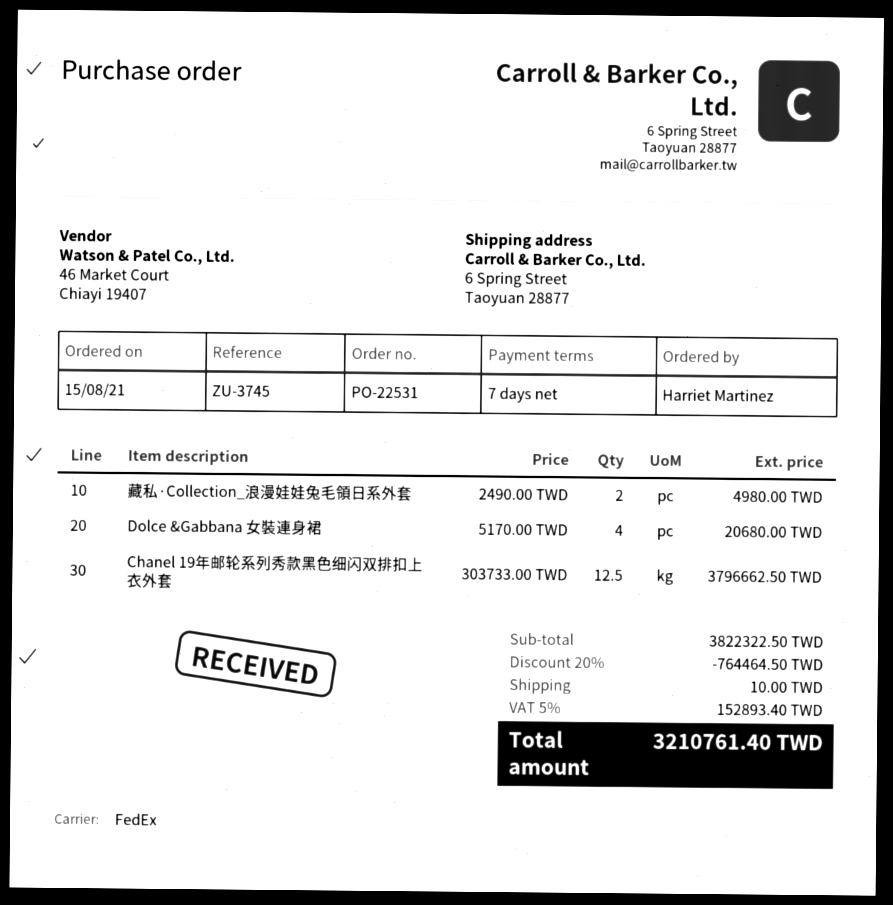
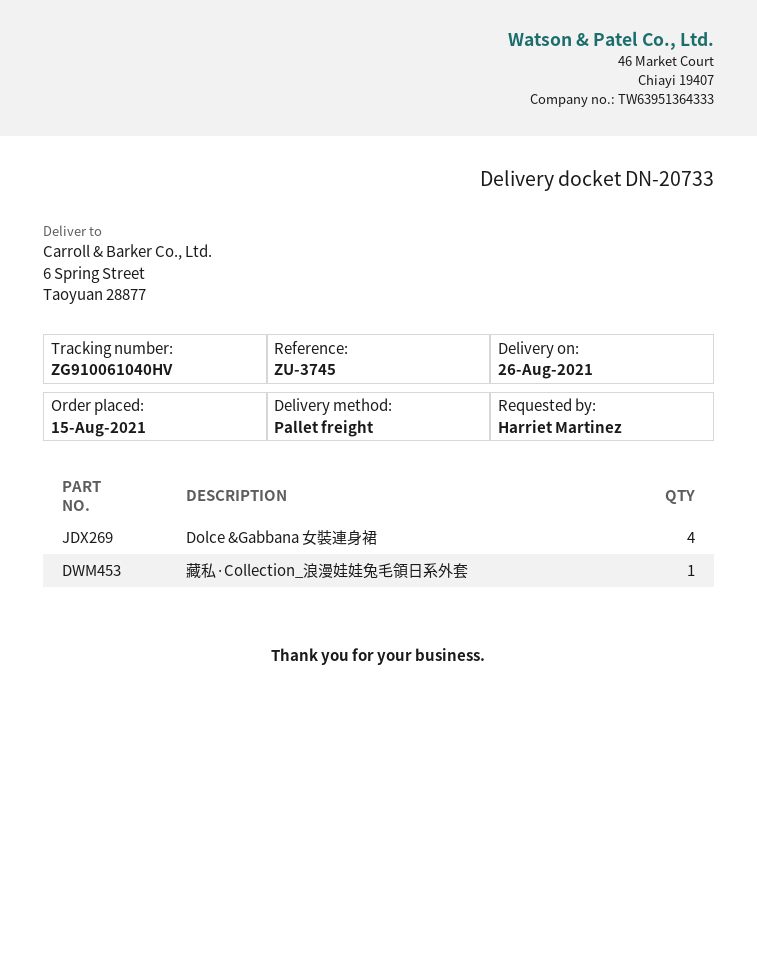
shipping method: FedEx -> pallet freight
藏私·Collection_浪漫娃娃兔毛領日系外套: 2 -> 1
Chanel 19年邮轮系列秀款黑色细闪双排扣上衣外套: 12.5 -> none

